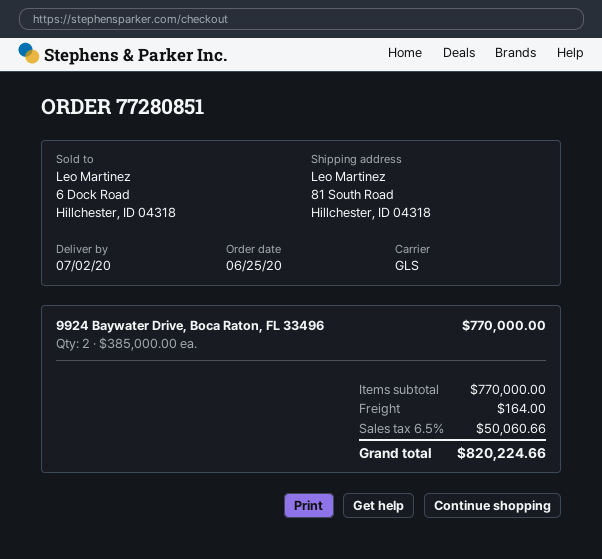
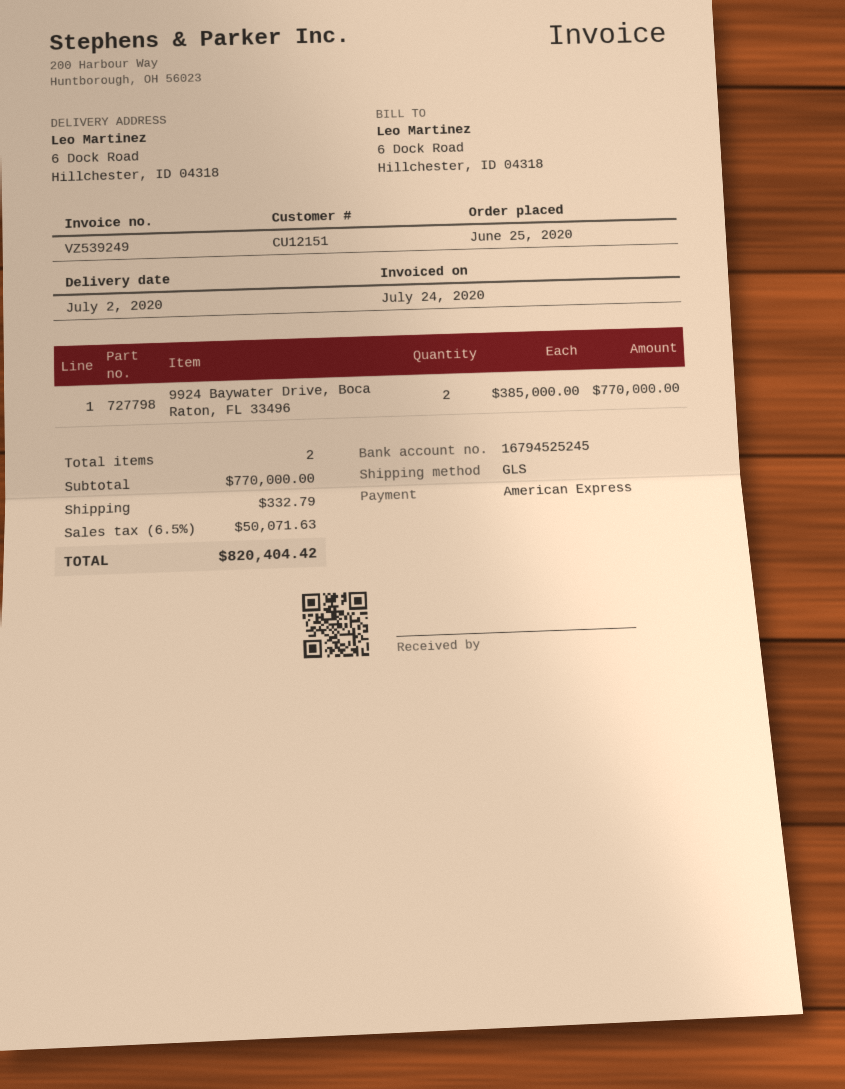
ship to: 81 South Road, Hillchester, ID 04318 -> 6 Dock Road, Hillchester, ID 04318
shipping: 164.00 -> 332.79
tax: 6.5% = 50060.66 -> 6.5% = 50071.63
total: 820224.66 -> 820404.42

